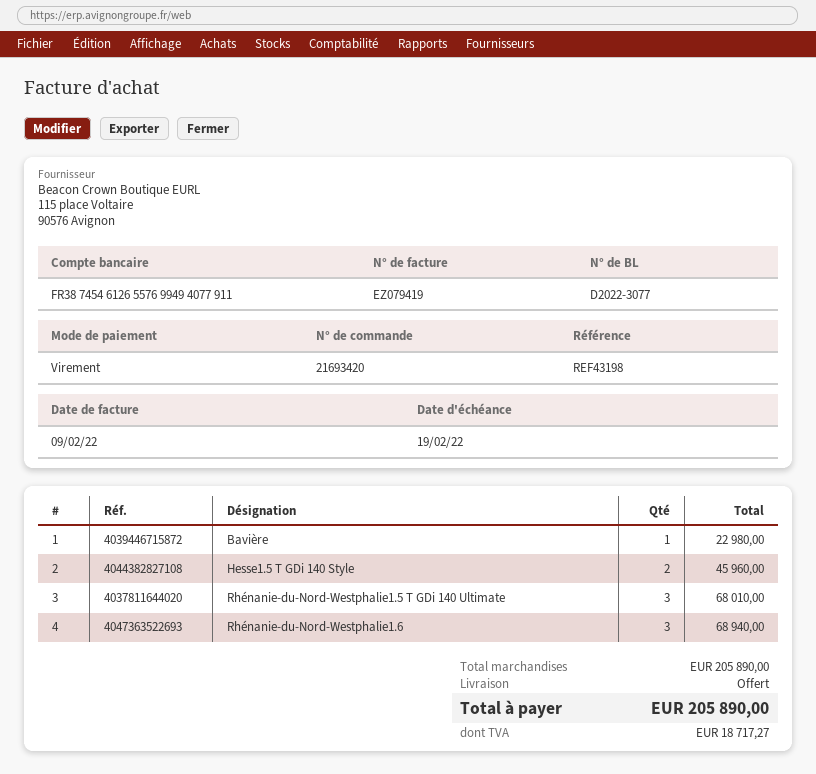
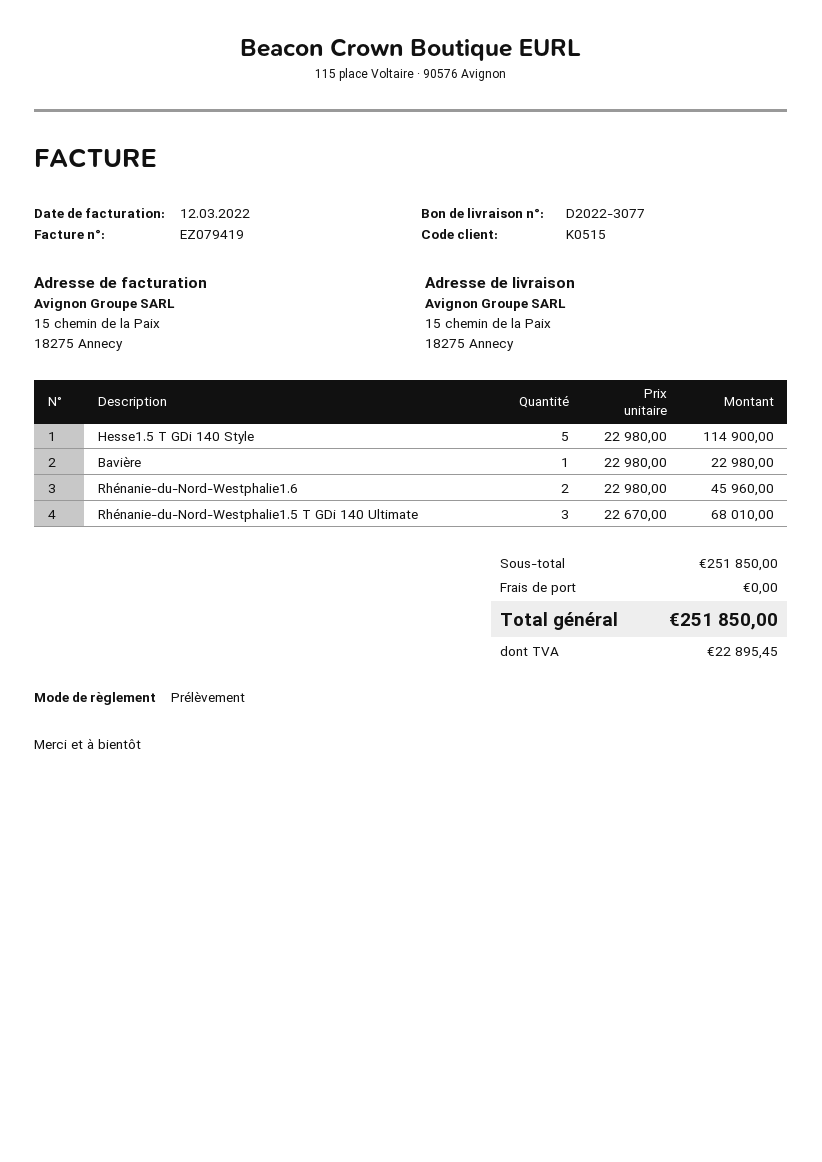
invoice date: 2022-02-09 -> 2022-03-12
payment method: bank transfer -> direct debit
Hesse1.5 T GDi 140 Style: 2 for 45960.00 -> 5 for 114900.00
Rhénanie-du-Nord-Westphalie1.6: 3 for 68940.00 -> 2 for 45960.00
subtotal: 205890.00 -> 251850.00
tax: 18717.27 -> 22895.45
total: 205890.00 -> 251850.00

